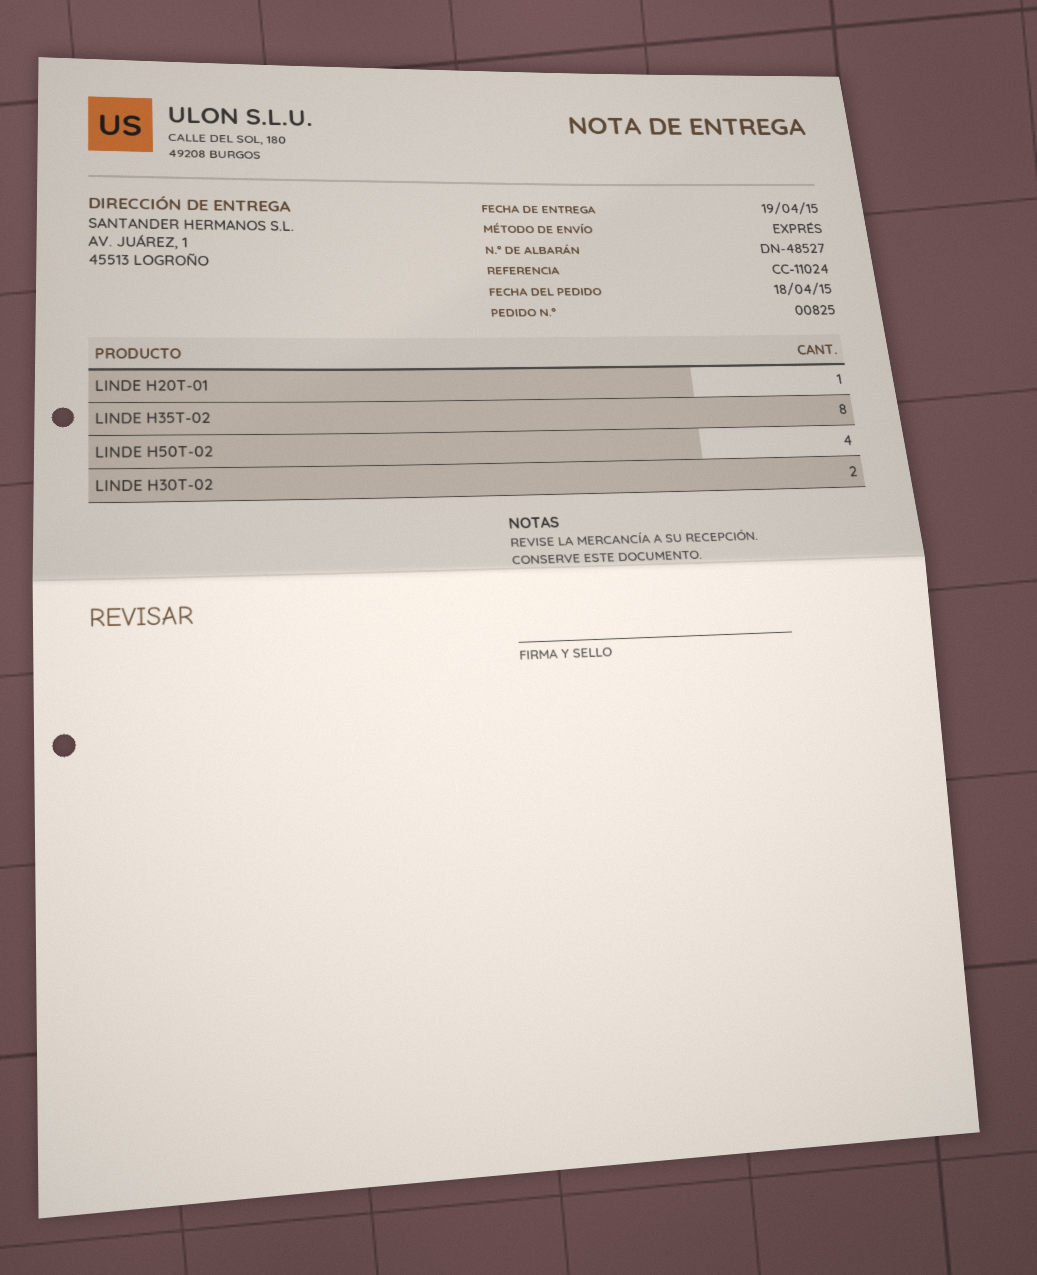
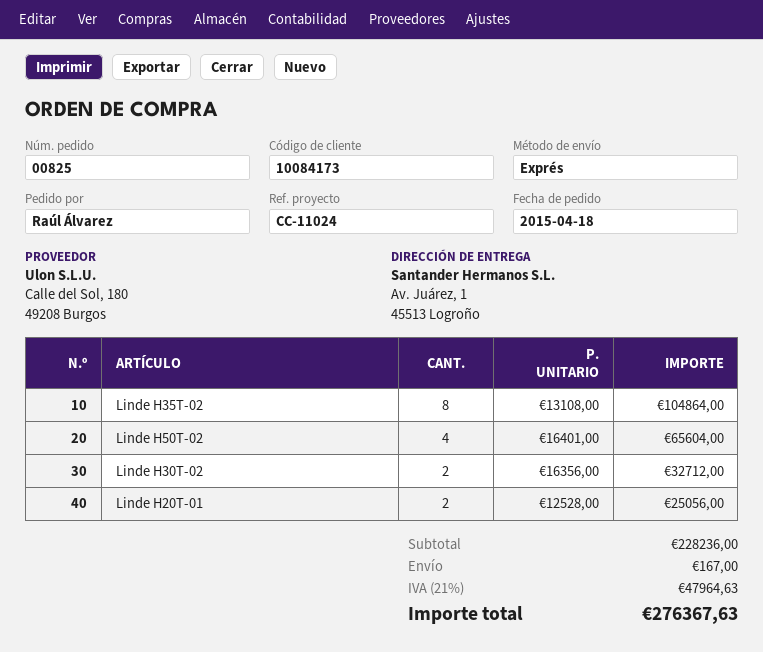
LINDE H20T-01: 1 -> 2

